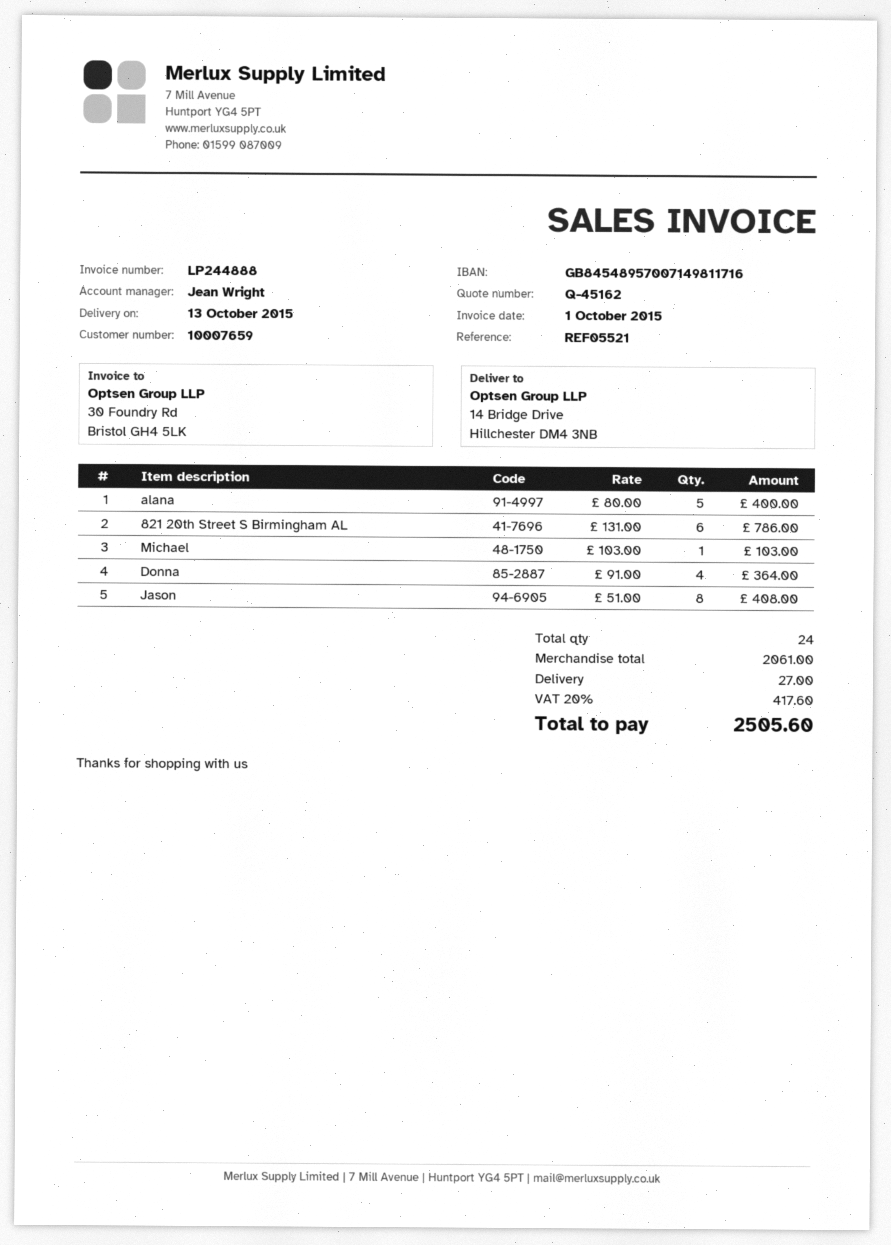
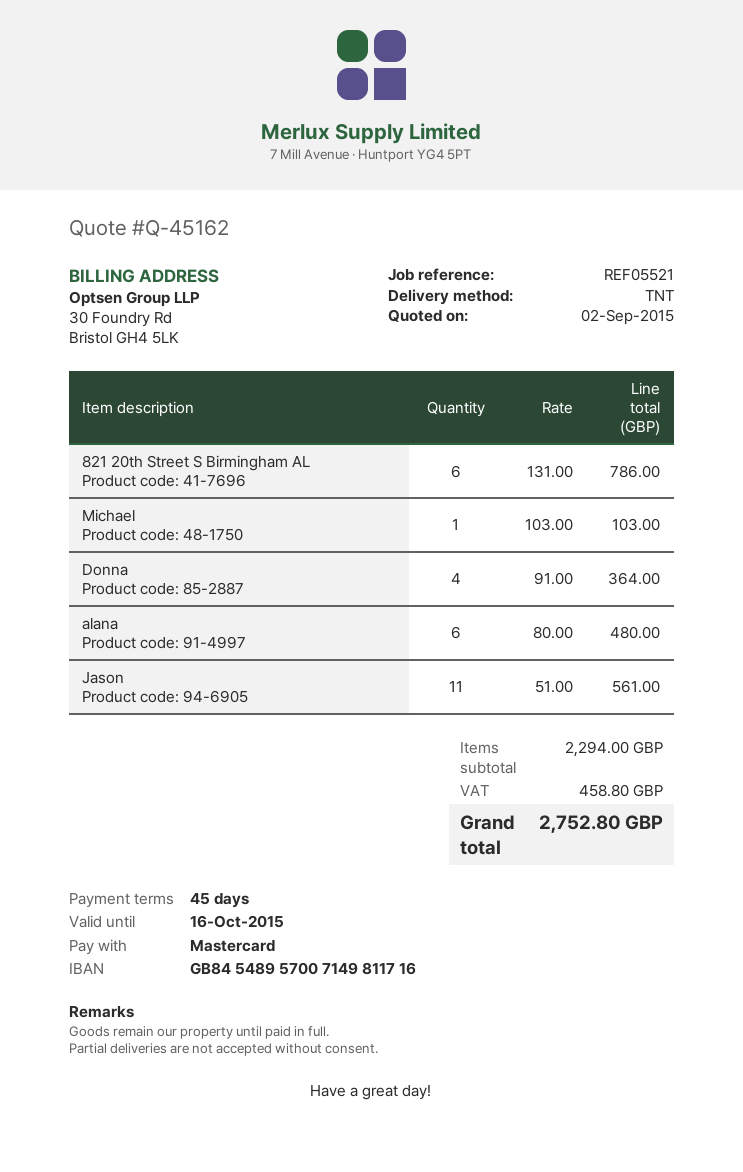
alana: 5 x 80.00 = 400.00 -> 6 x 80.00 = 480.00
Jason: 8 x 51.00 = 408.00 -> 11 x 51.00 = 561.00
subtotal: 2061.00 -> 2294.00
shipping: 27.00 -> none
tax: 417.60 -> 458.80
total: 2505.60 -> 2752.80

